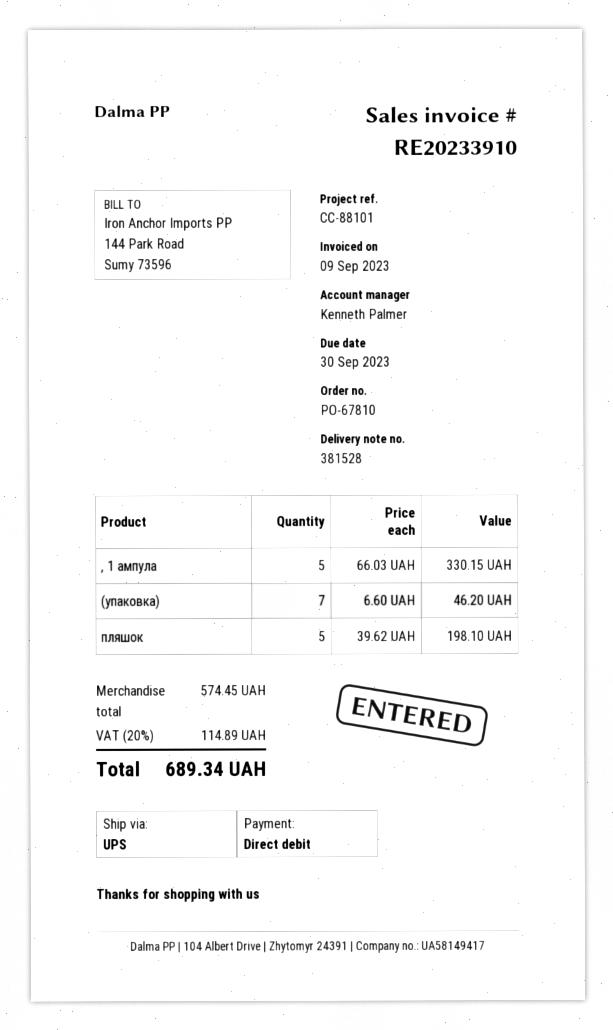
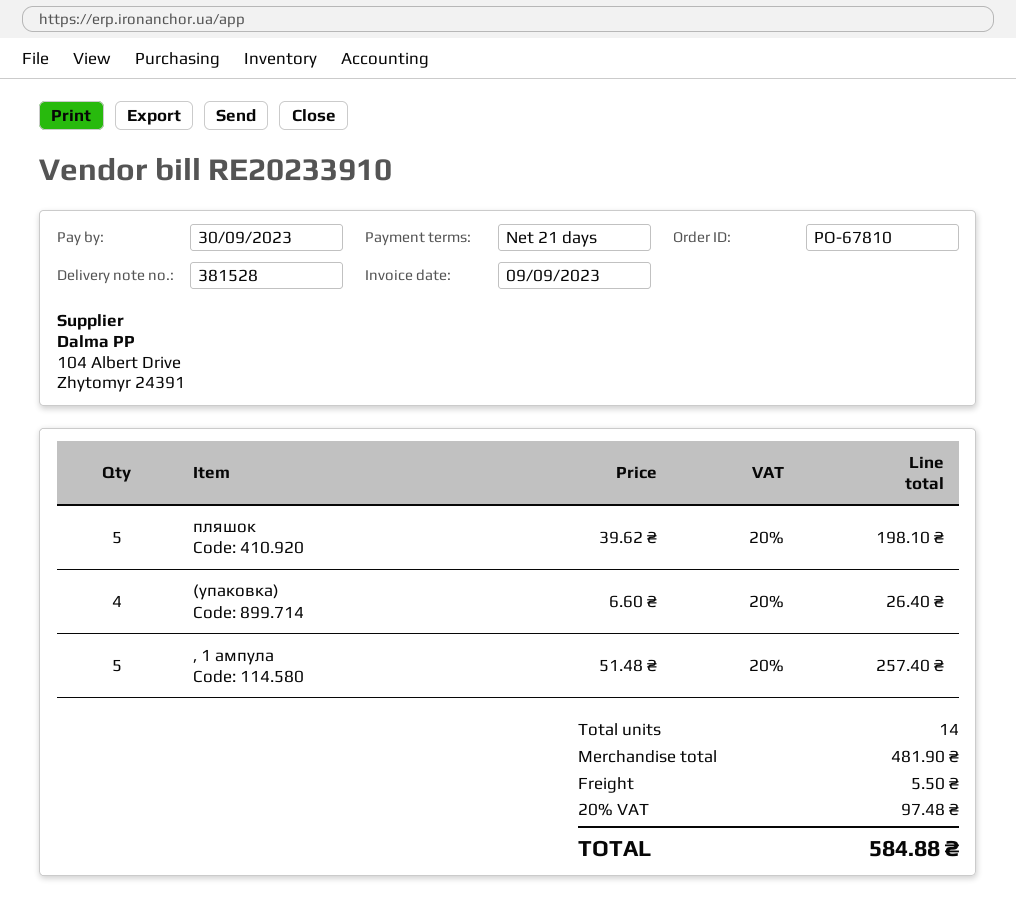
, 1 ампула: 5 x 66.03 = 330.15 -> 5 x 51.48 = 257.40
(упаковка): 7 x 6.60 = 46.20 -> 4 x 6.60 = 26.40
subtotal: 574.45 -> 481.90
shipping: none -> 5.50
tax: 20% = 114.89 -> 20% = 97.48
total: 689.34 -> 584.88

